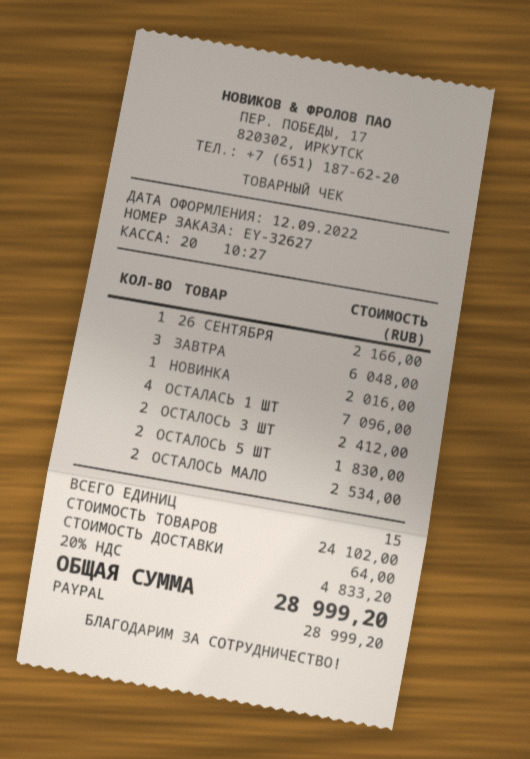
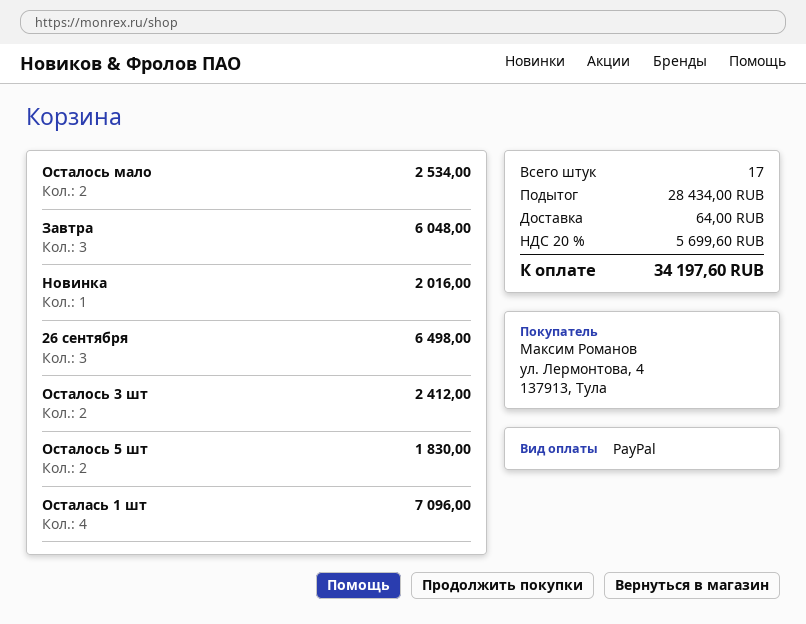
26 СЕНТЯБРЯ: 1 for 2166.00 -> 3 for 6498.00
total quantity: 15 -> 17
subtotal: 24102.00 -> 28434.00
tax: 20% = 4833.20 -> 20% = 5699.60
total: 28999.20 -> 34197.60

